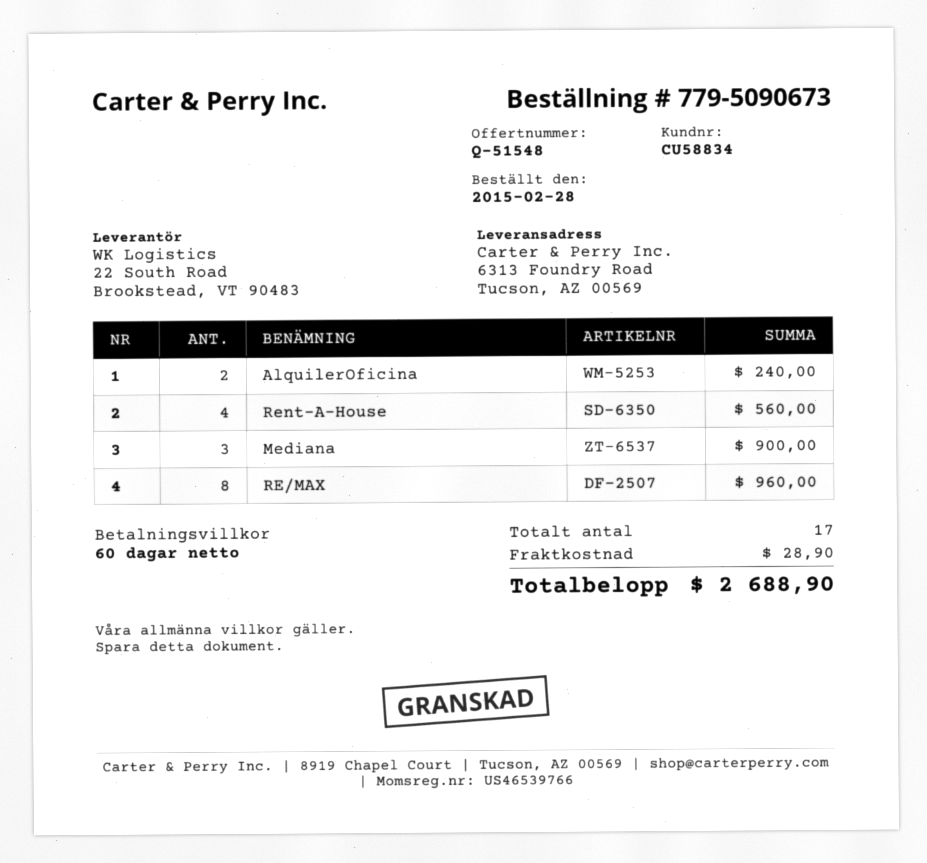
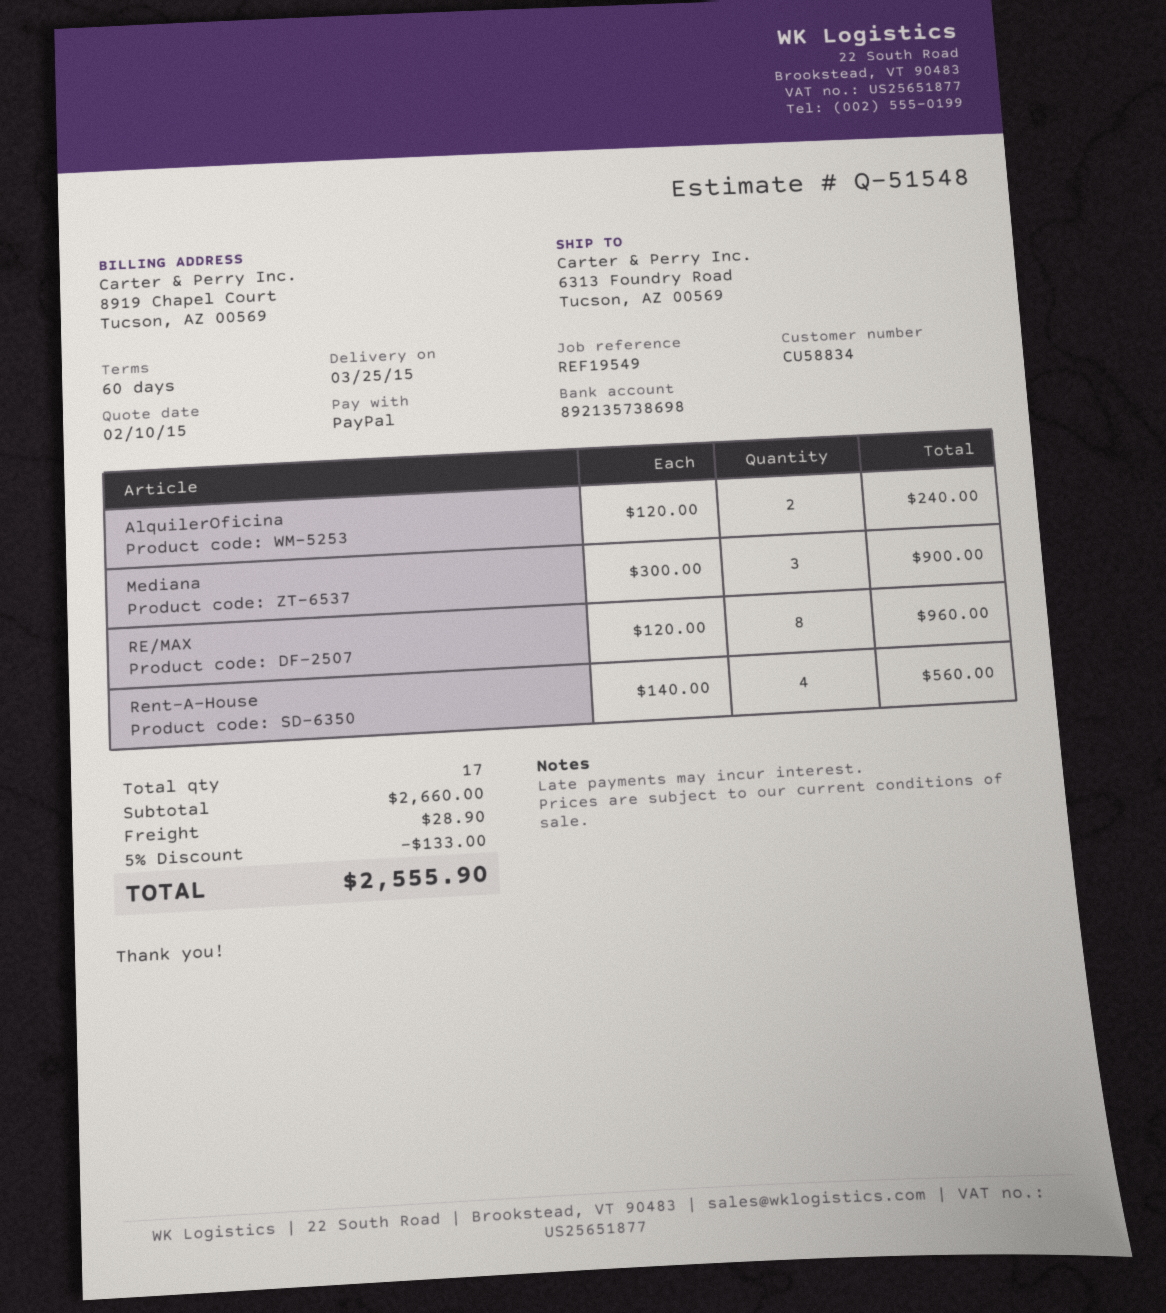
discount: none -> 5% = 133.00
total: 2688.90 -> 2555.90

